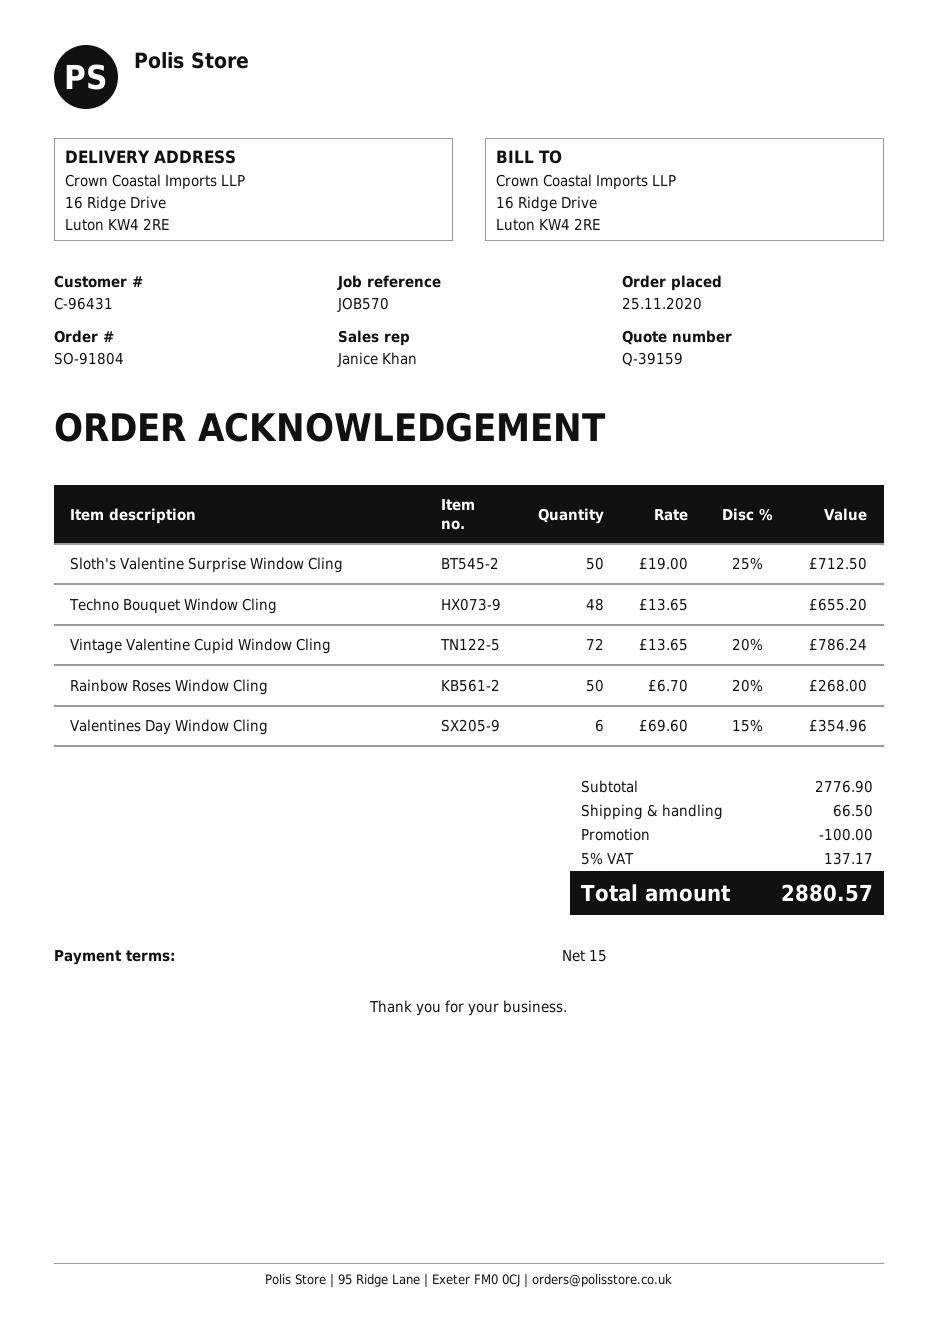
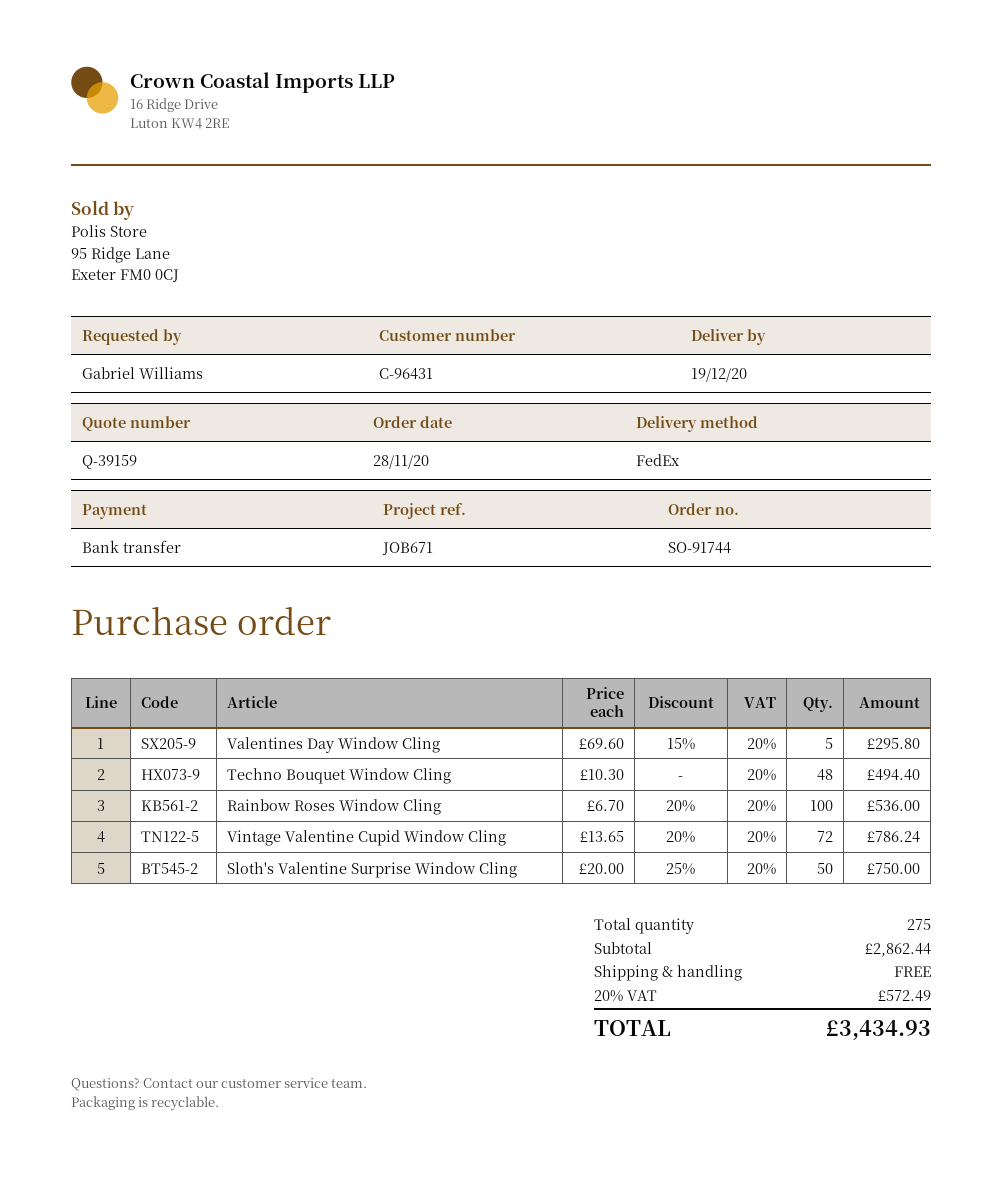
order number: SO-91804 -> SO-91744
order date: 2020-11-25 -> 2020-11-28
reference: JOB570 -> JOB671
Sloth's Valentine Surprise Window Cling: 50 x 19.00 - 25% = 712.50 -> 50 x 20.00 - 25% = 750.00
Techno Bouquet Window Cling: 48 x 13.65 = 655.20 -> 48 x 10.30 = 494.40
Rainbow Roses Window Cling: 50 x 6.70 - 20% = 268.00 -> 100 x 6.70 - 20% = 536.00
Valentines Day Window Cling: 6 x 69.60 - 15% = 354.96 -> 5 x 69.60 - 15% = 295.80
subtotal: 2776.90 -> 2862.44
discount: 100.00 -> none
shipping: 66.50 -> 0.00
tax: 5% = 137.17 -> 20% = 572.49
total: 2880.57 -> 3434.93

